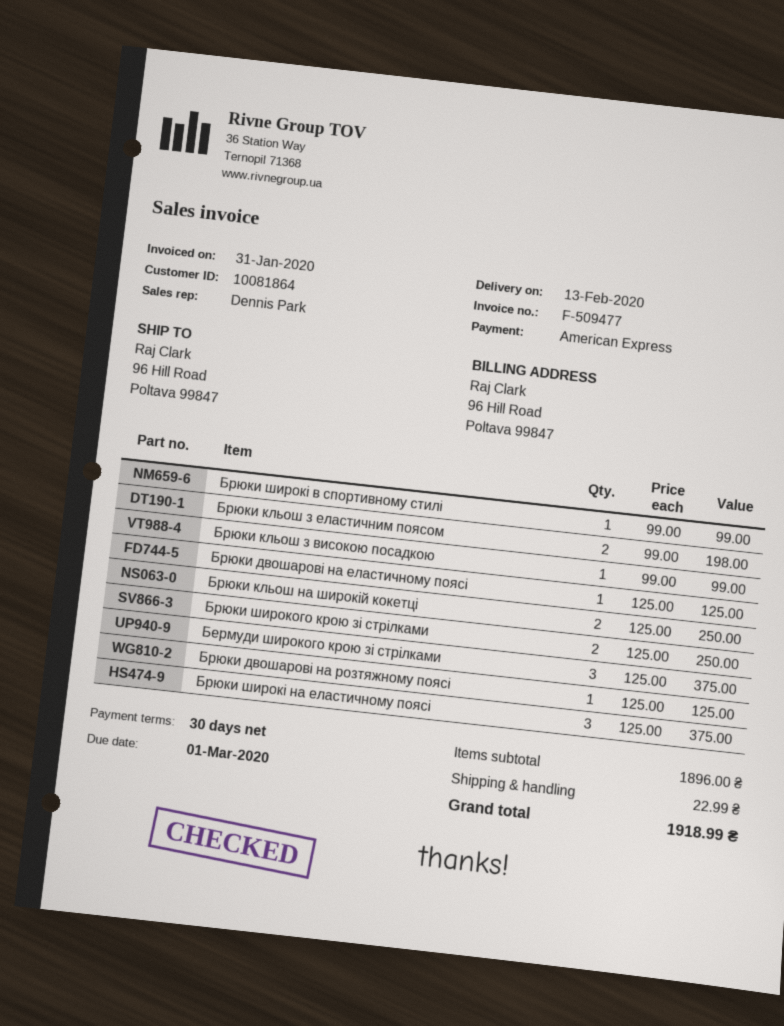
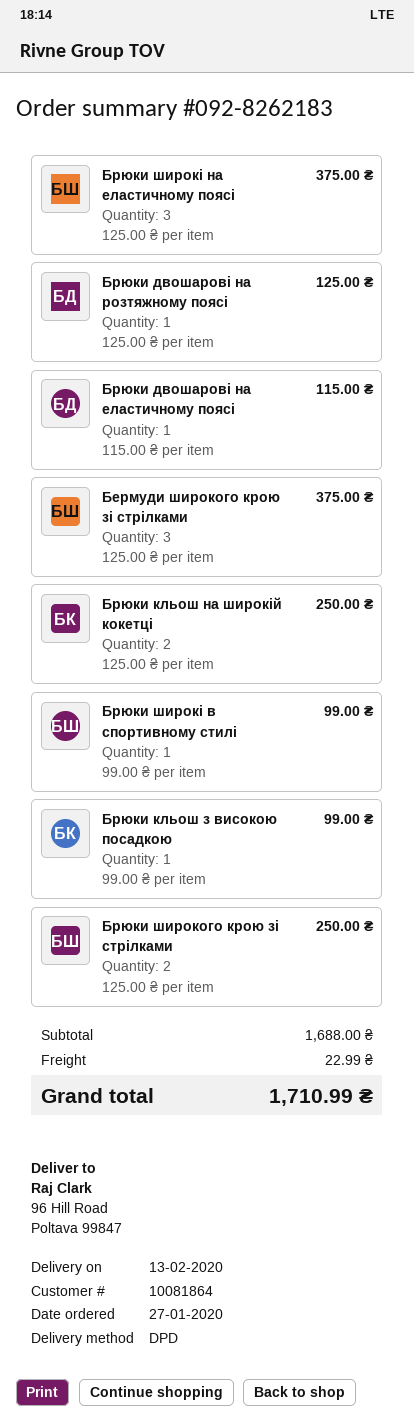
Брюки кльош з еластичним поясом: 2 x 99.00 = 198.00 -> none
Брюки двошарові на еластичному поясі: 1 x 125.00 = 125.00 -> 1 x 115.00 = 115.00
subtotal: 1896.00 -> 1688.00
total: 1918.99 -> 1710.99

